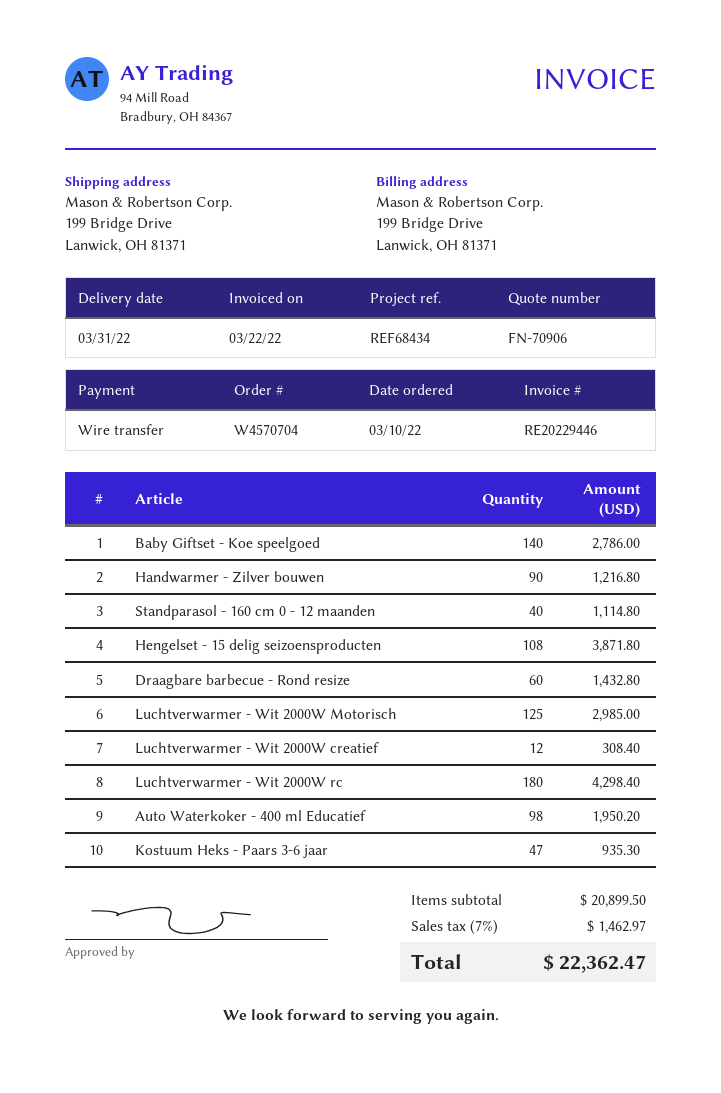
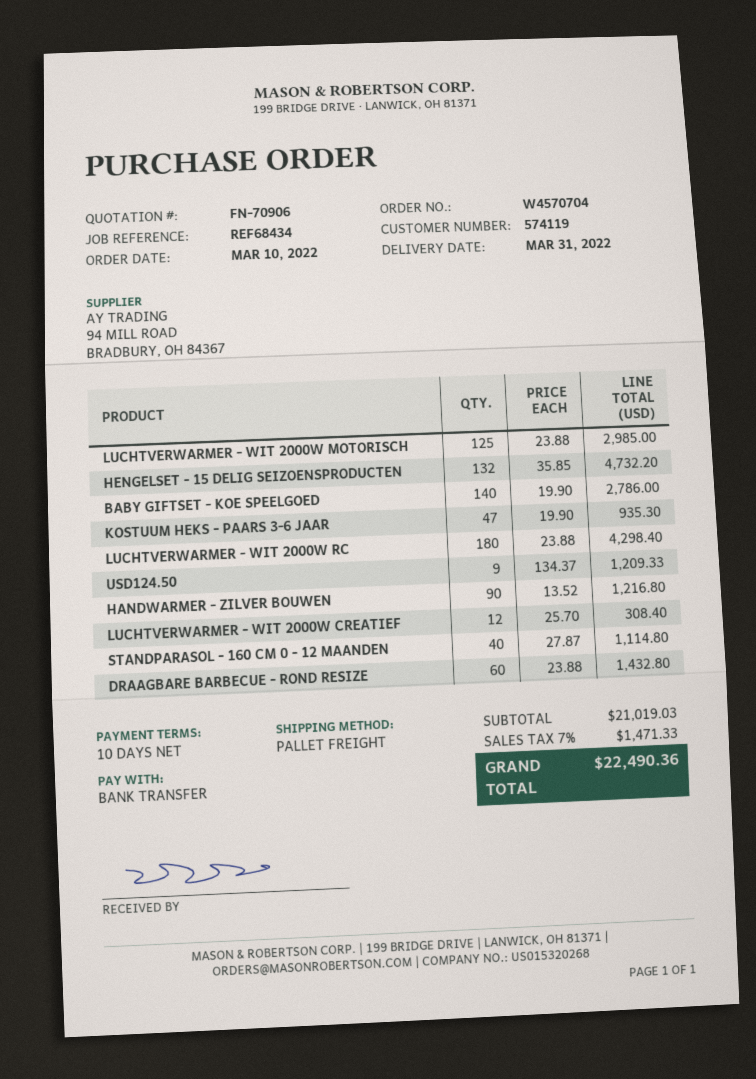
Hengelset - 15 delig seizoensproducten: 108 for 3871.80 -> 132 for 4732.20
Auto Waterkoker - 400 ml Educatief: 98 for 1950.20 -> none
USD124.50: none -> 9 for 1209.33
subtotal: 20899.50 -> 21019.03
tax: 7% = 1462.97 -> 7% = 1471.33
total: 22362.47 -> 22490.36

